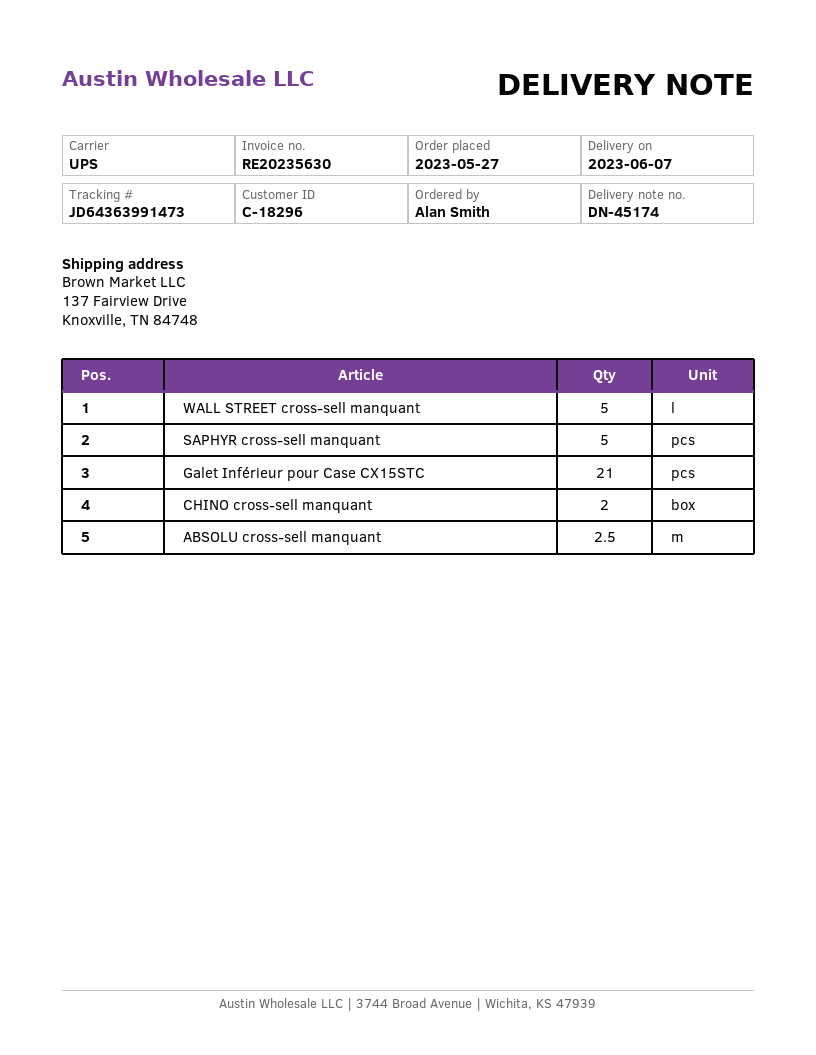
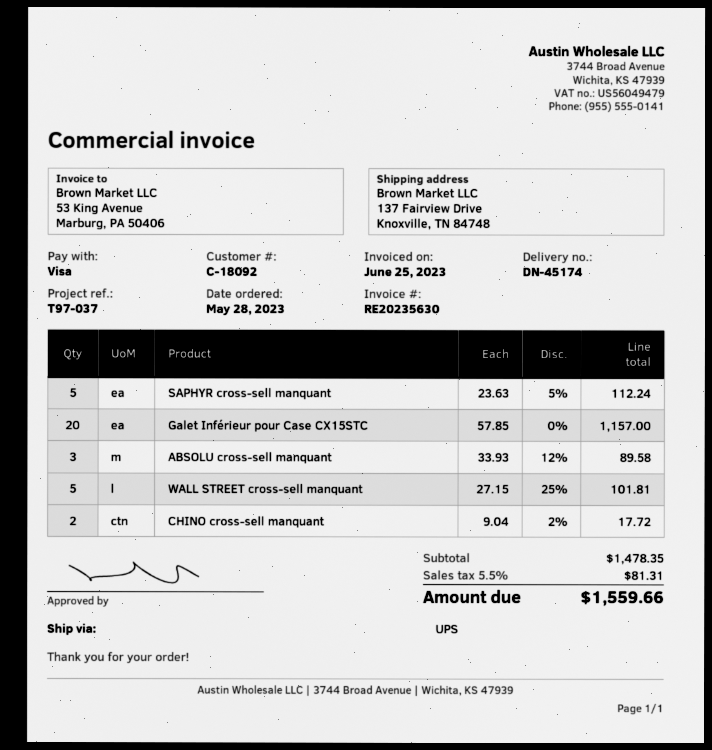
order date: 2023-05-27 -> 2023-05-28
customer number: C-18296 -> C-18092
Galet Inférieur pour Case CX15STC: 21 -> 20
ABSOLU cross-sell manquant: 2.5 -> 3

